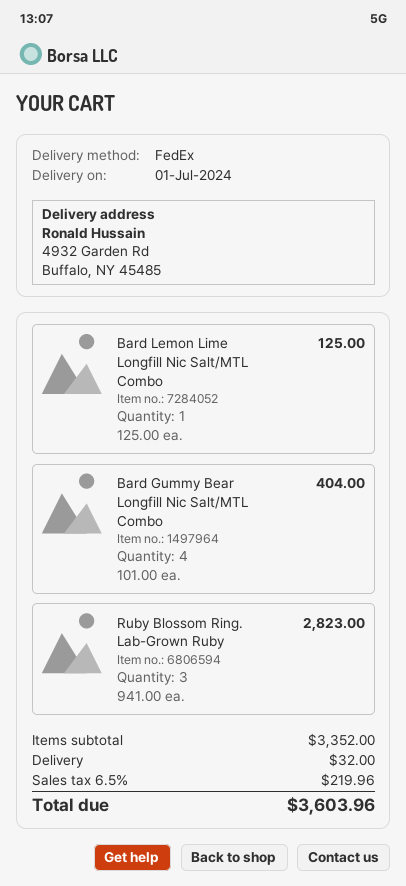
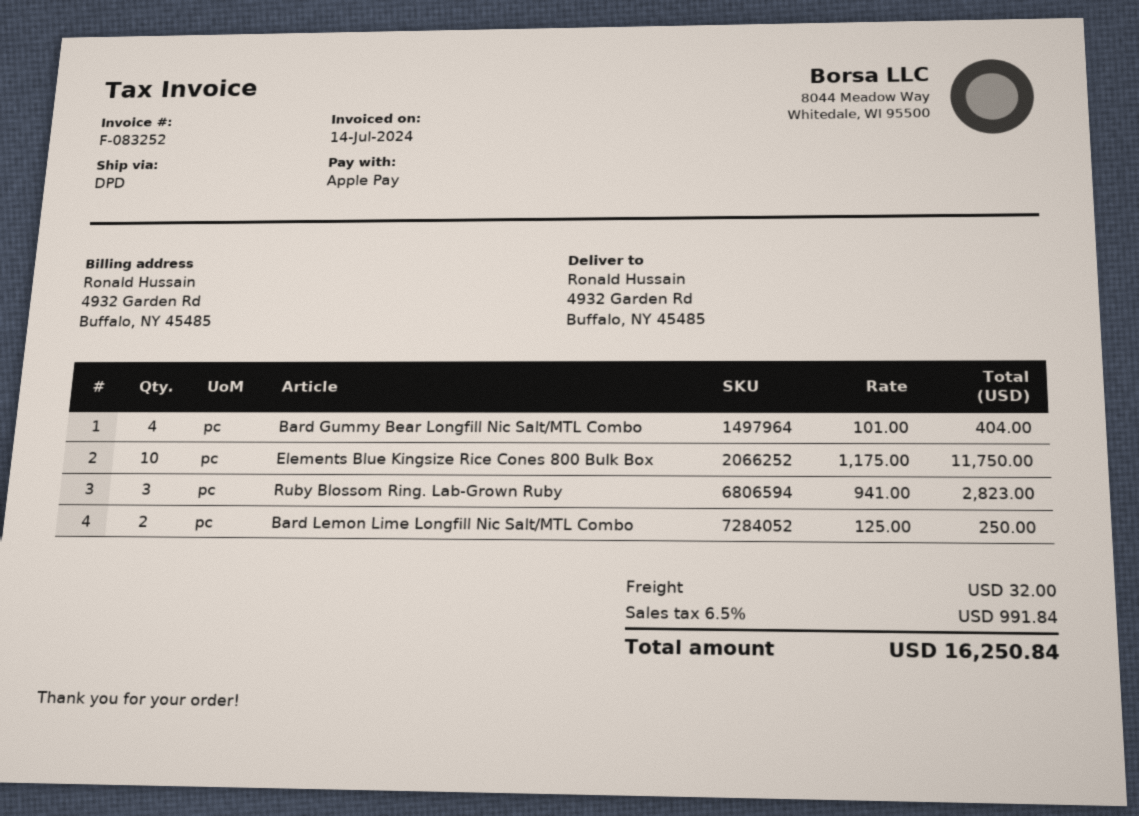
shipping method: FedEx -> DPD
Bard Lemon Lime Longfill Nic Salt/MTL Combo: 1 x 125.00 = 125.00 -> 2 x 125.00 = 250.00
Elements Blue Kingsize Rice Cones 800 Bulk Box: none -> 10 x 1175.00 = 11750.00
tax: 6.5% = 219.96 -> 6.5% = 991.84
total: 3603.96 -> 16250.84

